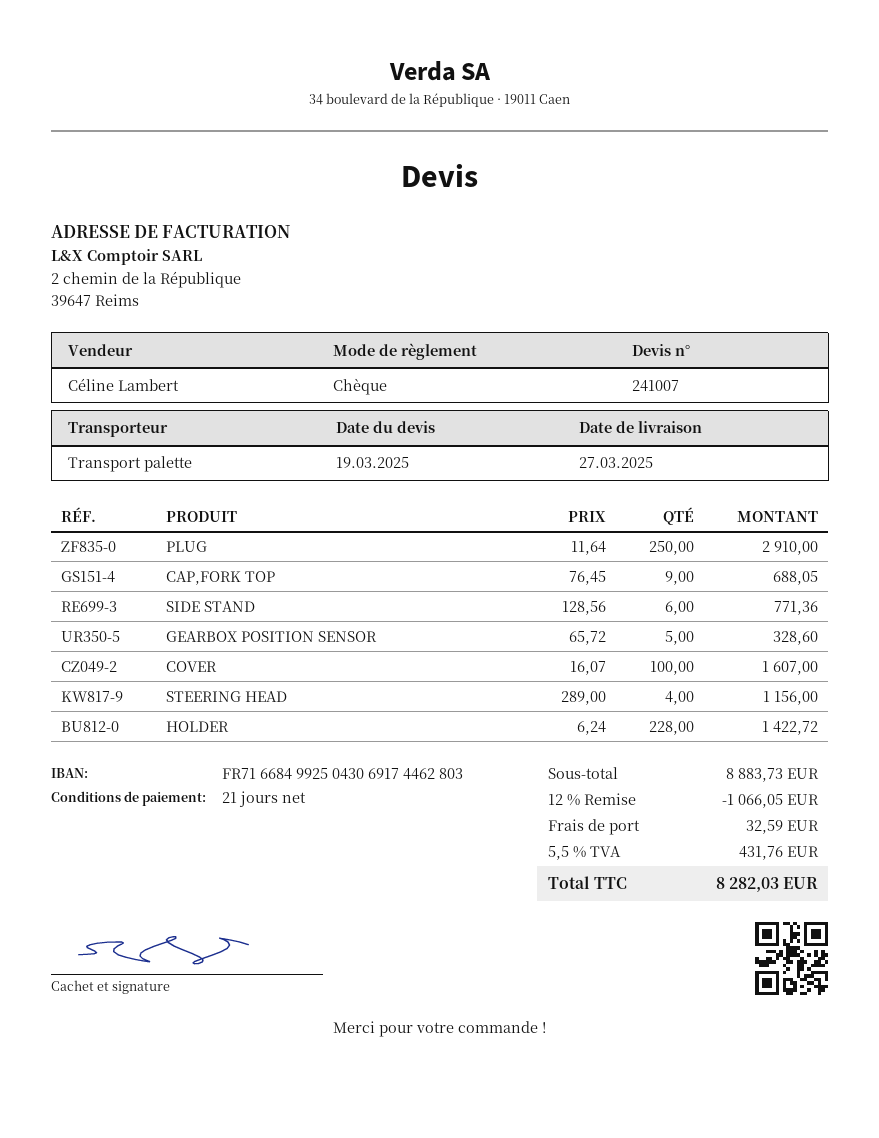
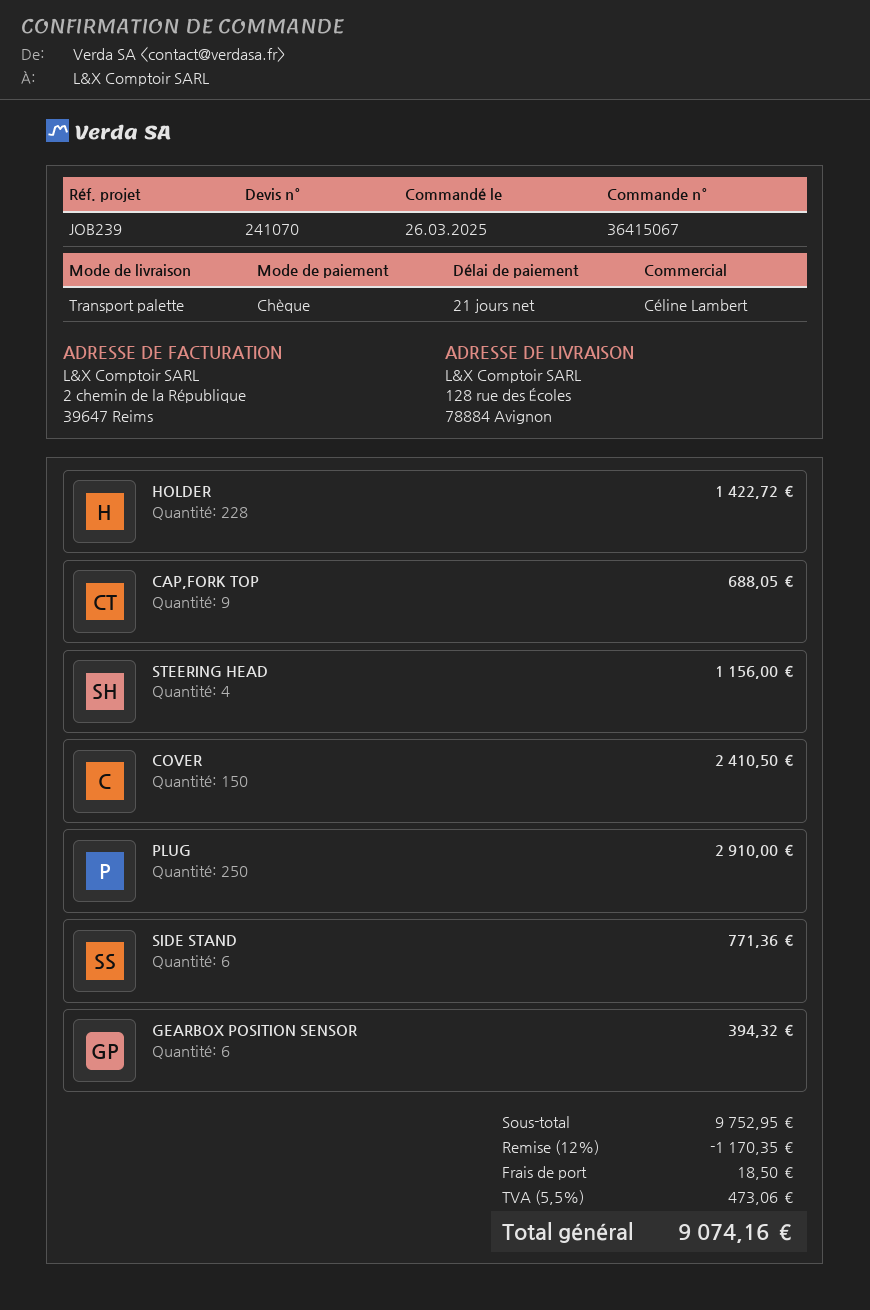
quote number: 241007 -> 241070
GEARBOX POSITION SENSOR: 5 for 328.60 -> 6 for 394.32
COVER: 100 for 1607.00 -> 150 for 2410.50
subtotal: 8883.73 -> 9752.95
discount: 12% = 1066.05 -> 12% = 1170.35
shipping: 32.59 -> 18.50
tax: 5.5% = 431.76 -> 5.5% = 473.06
total: 8282.03 -> 9074.16

